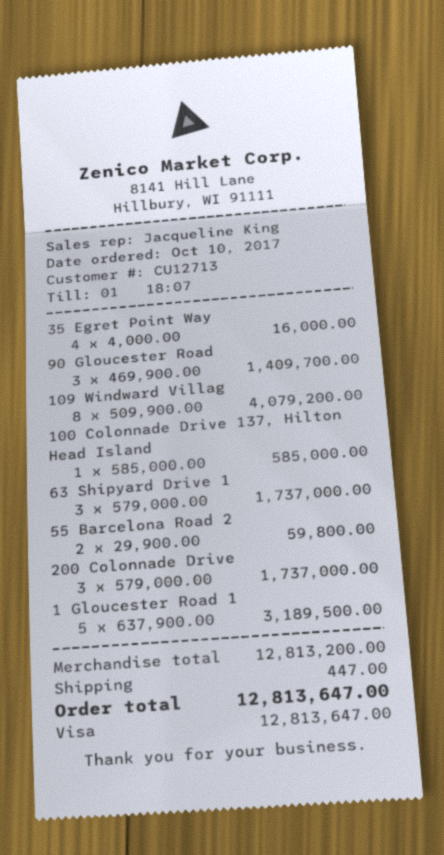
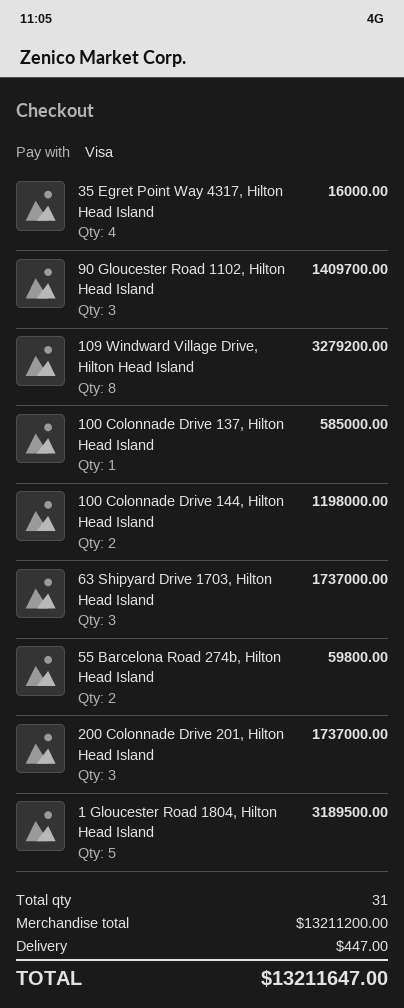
109 Windward Villag: 8 for 4079200.00 -> 8 for 3279200.00
100 Colonnade Drive 144, Hilton Head Island: none -> 2 for 1198000.00
subtotal: 12813200.00 -> 13211200.00
total: 12813647.00 -> 13211647.00

